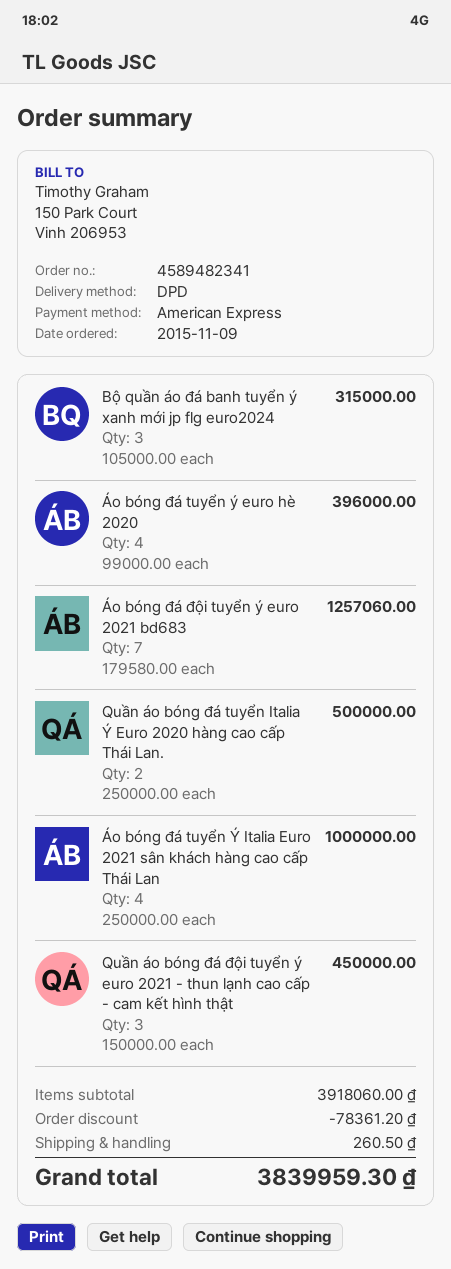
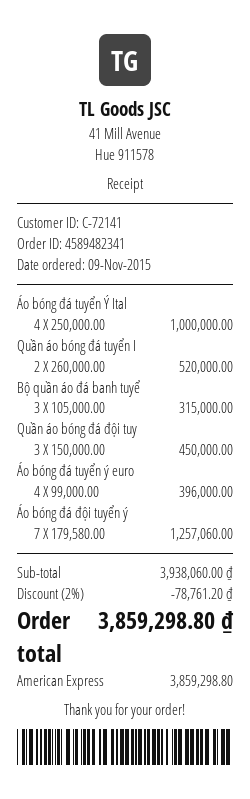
Quần áo bóng đá tuyển Italia Ý Euro 2020 hàng cao cấp Thái Lan.: 2 x 250000.00 = 500000.00 -> 2 x 260000.00 = 520000.00
subtotal: 3918060.00 -> 3938060.00
discount: 78361.20 -> 78761.20
shipping: 260.50 -> none
total: 3839959.30 -> 3859298.80

